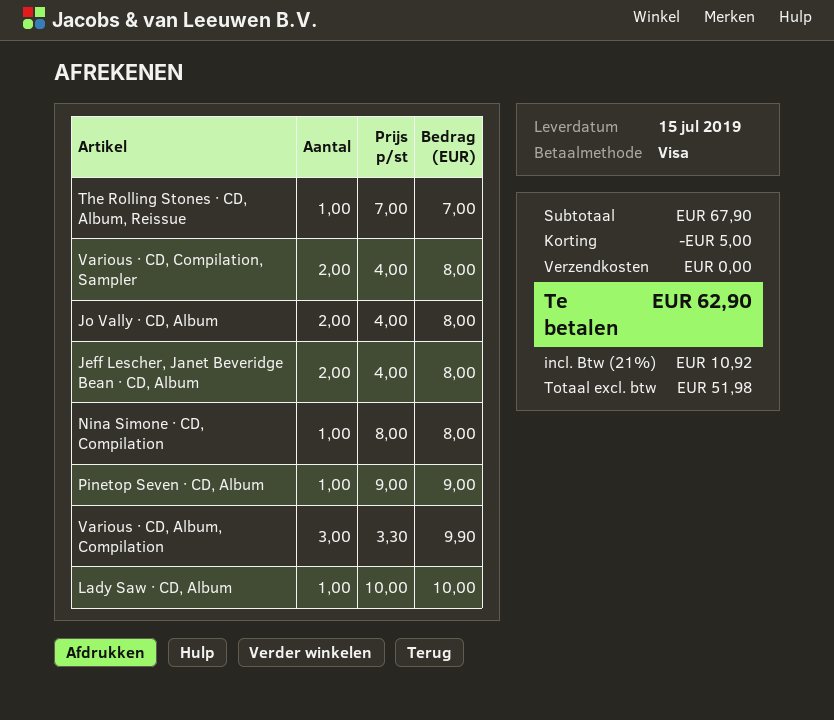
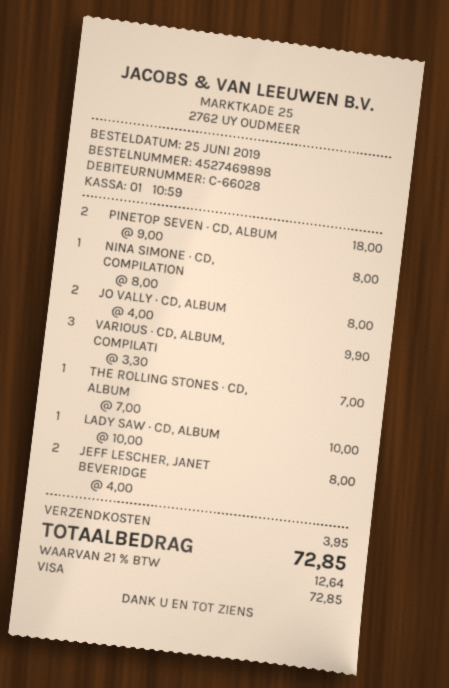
Various · CD, Compilation, Sampler: 2 x 4.00 = 8.00 -> none
Pinetop Seven · CD, Album: 1 x 9.00 = 9.00 -> 2 x 9.00 = 18.00
discount: 5.00 -> none
shipping: 0.00 -> 3.95
tax: 21% = 10.92 -> 21% = 12.64
total: 62.90 -> 72.85

